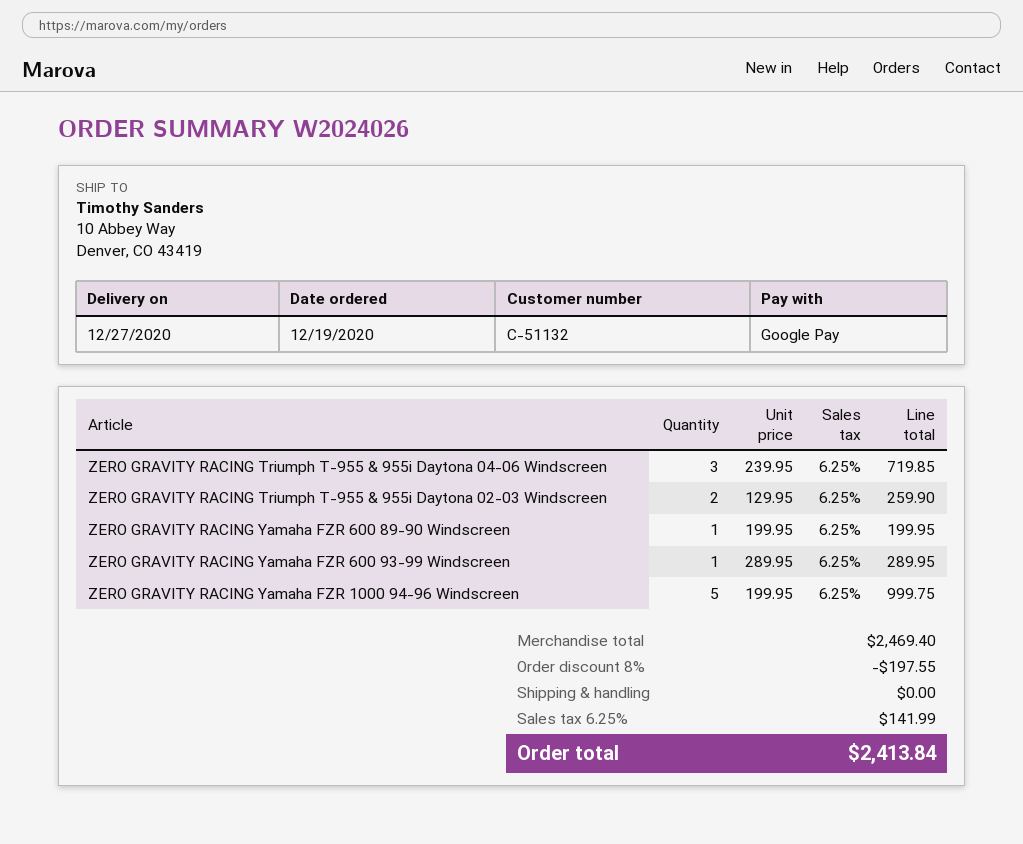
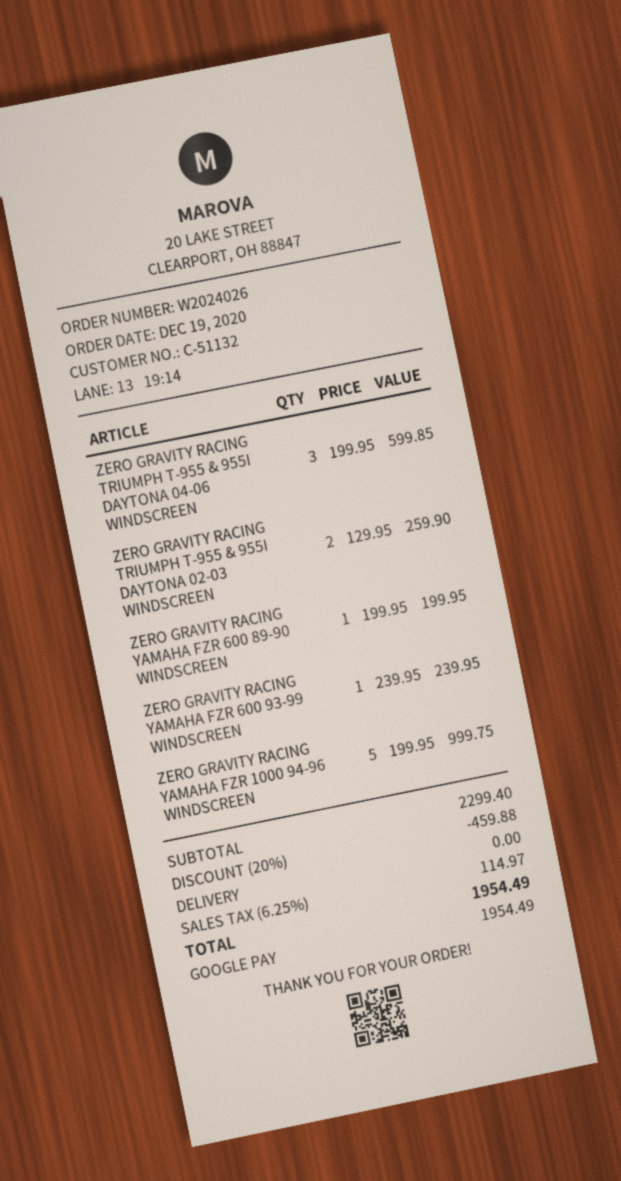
ZERO GRAVITY RACING Triumph T-955 & 955i Daytona 04-06 Windscreen: 3 x 239.95 = 719.85 -> 3 x 199.95 = 599.85
ZERO GRAVITY RACING Yamaha FZR 600 93-99 Windscreen: 1 x 289.95 = 289.95 -> 1 x 239.95 = 239.95
subtotal: 2469.40 -> 2299.40
discount: 8% = 197.55 -> 20% = 459.88
tax: 6.25% = 141.99 -> 6.25% = 114.97
total: 2413.84 -> 1954.49

